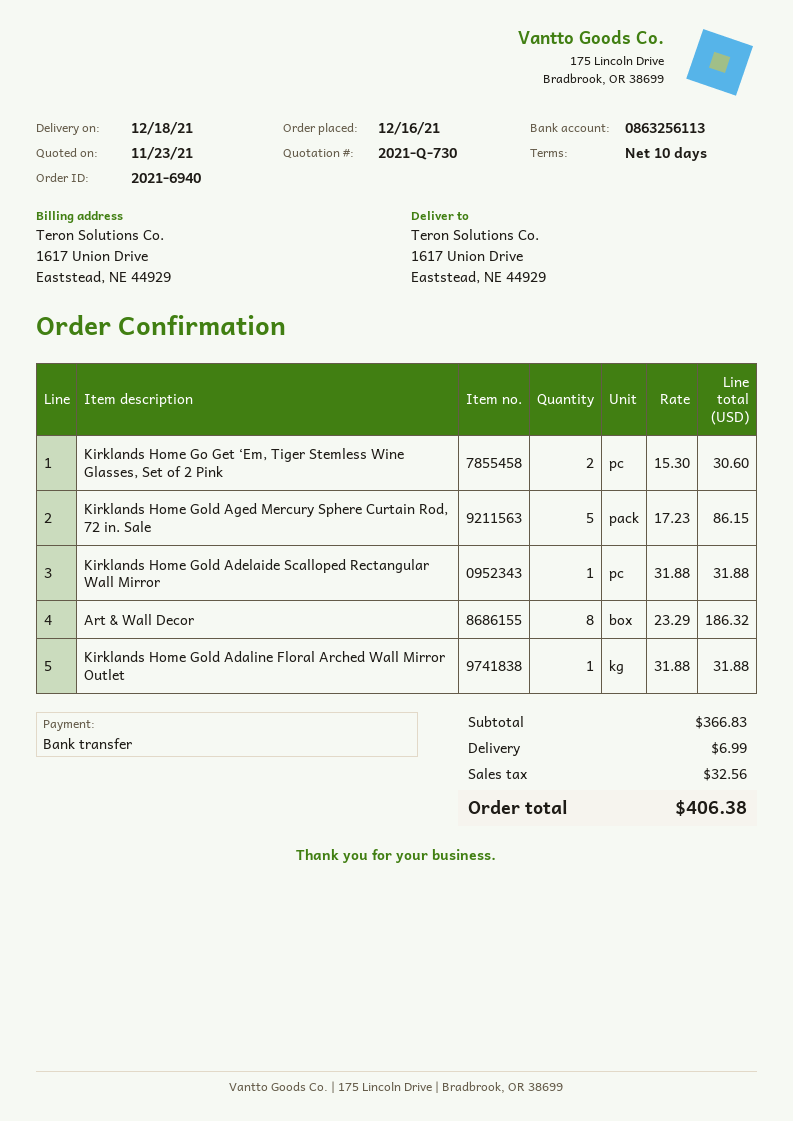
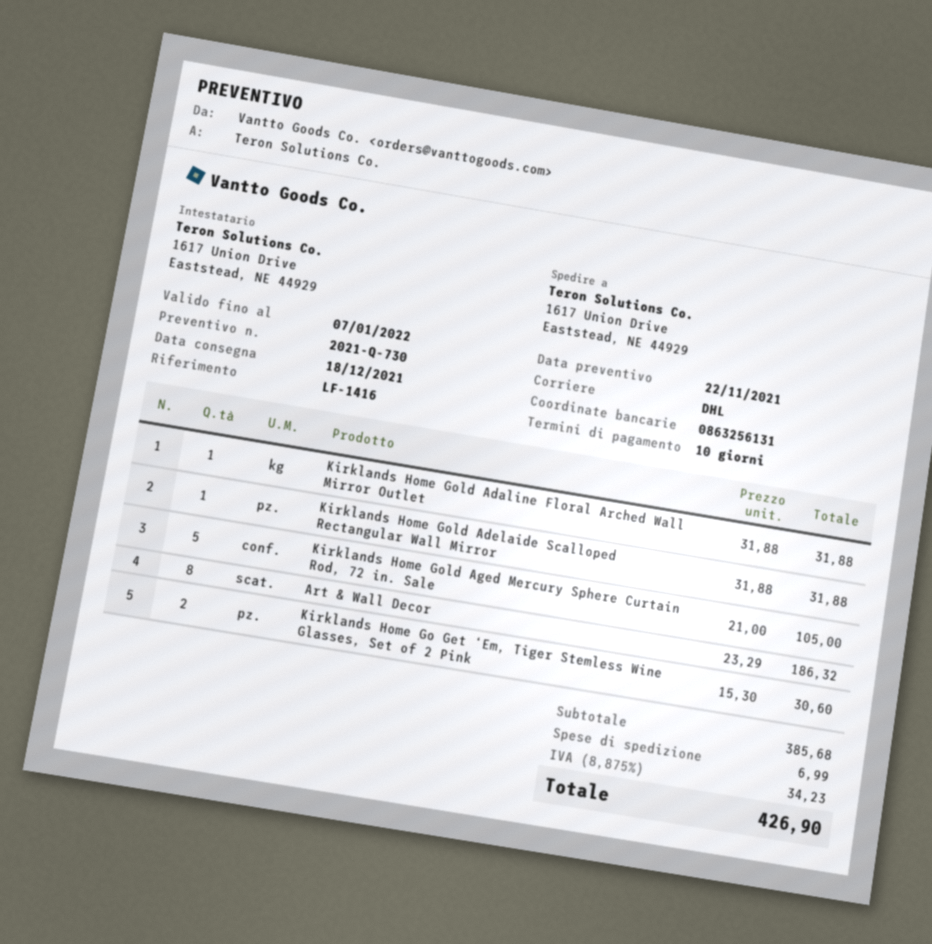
quote date: 2021-11-23 -> 2021-11-22
bank account: 0863256113 -> 0863256131
Kirklands Home Gold Aged Mercury Sphere Curtain Rod, 72 in. Sale: 5 x 17.23 = 86.15 -> 5 x 21.00 = 105.00
subtotal: 366.83 -> 385.68
tax: 32.56 -> 34.23
total: 406.38 -> 426.90

